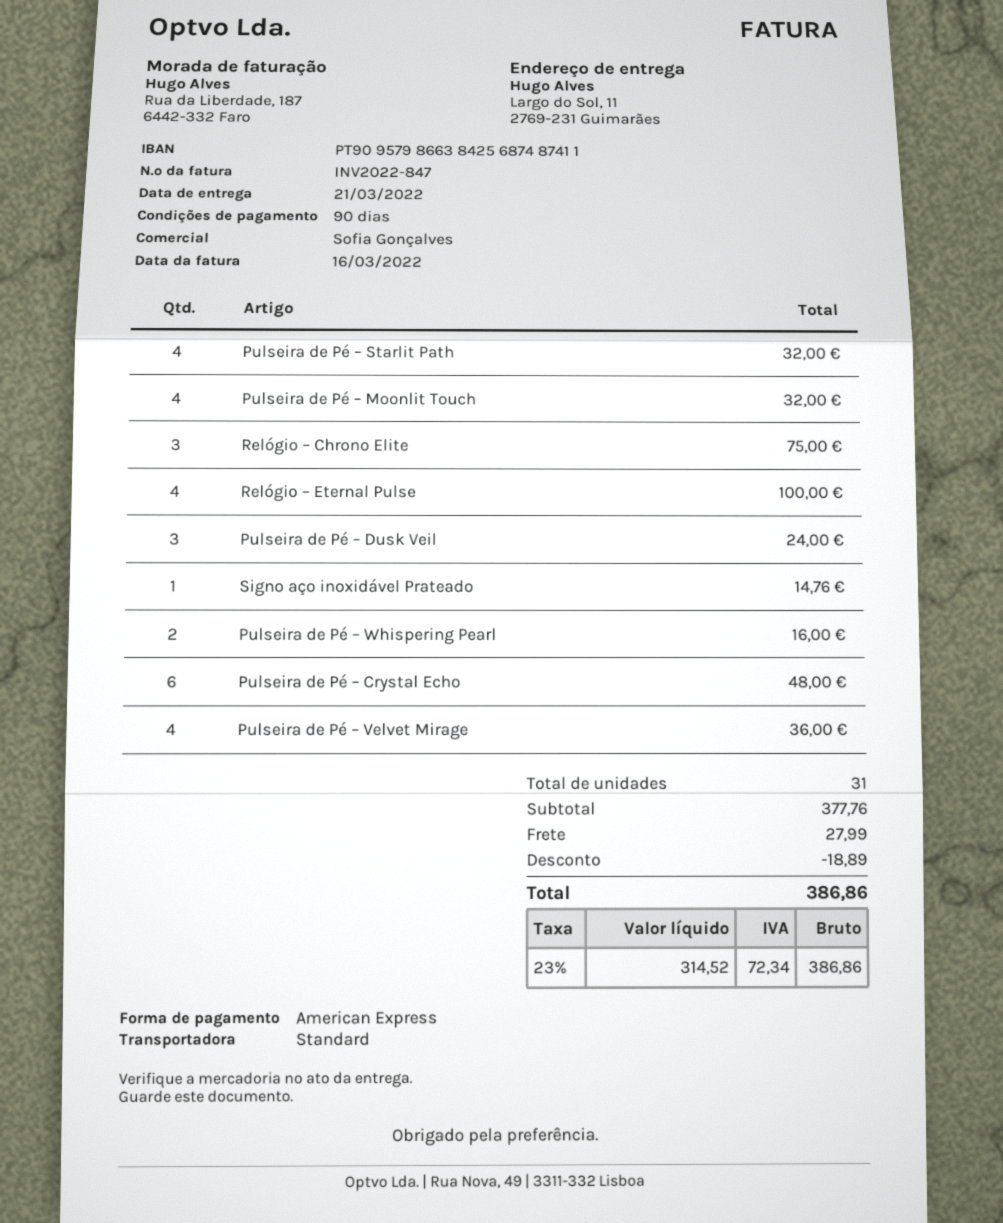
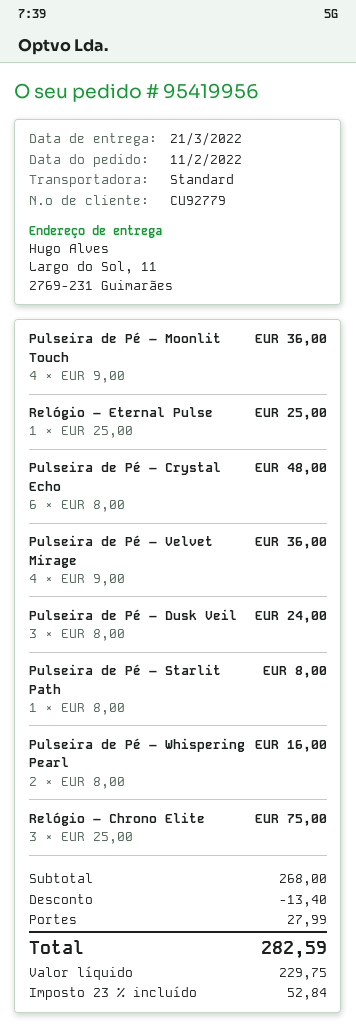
Pulseira de Pé – Starlit Path: 4 for 32.00 -> 1 for 8.00
Pulseira de Pé – Moonlit Touch: 4 for 32.00 -> 4 for 36.00
Relógio – Eternal Pulse: 4 for 100.00 -> 1 for 25.00
Signo aço inoxidável Prateado: 1 for 14.76 -> none
subtotal: 377.76 -> 268.00
discount: 18.89 -> 13.40
net: 314.52 -> 229.75
tax: 23% = 72.34 -> 23% = 52.84
total: 386.86 -> 282.59

